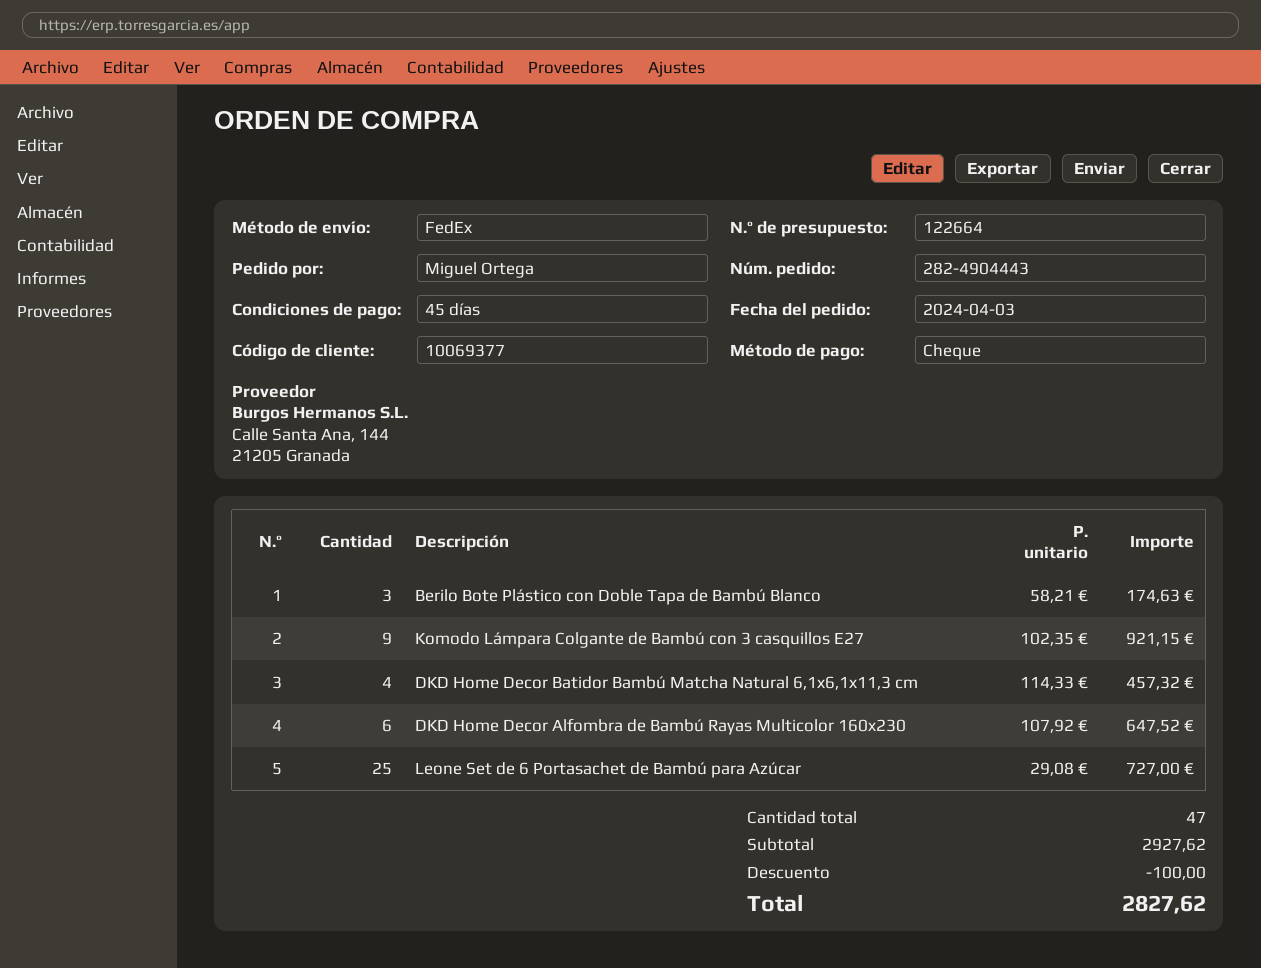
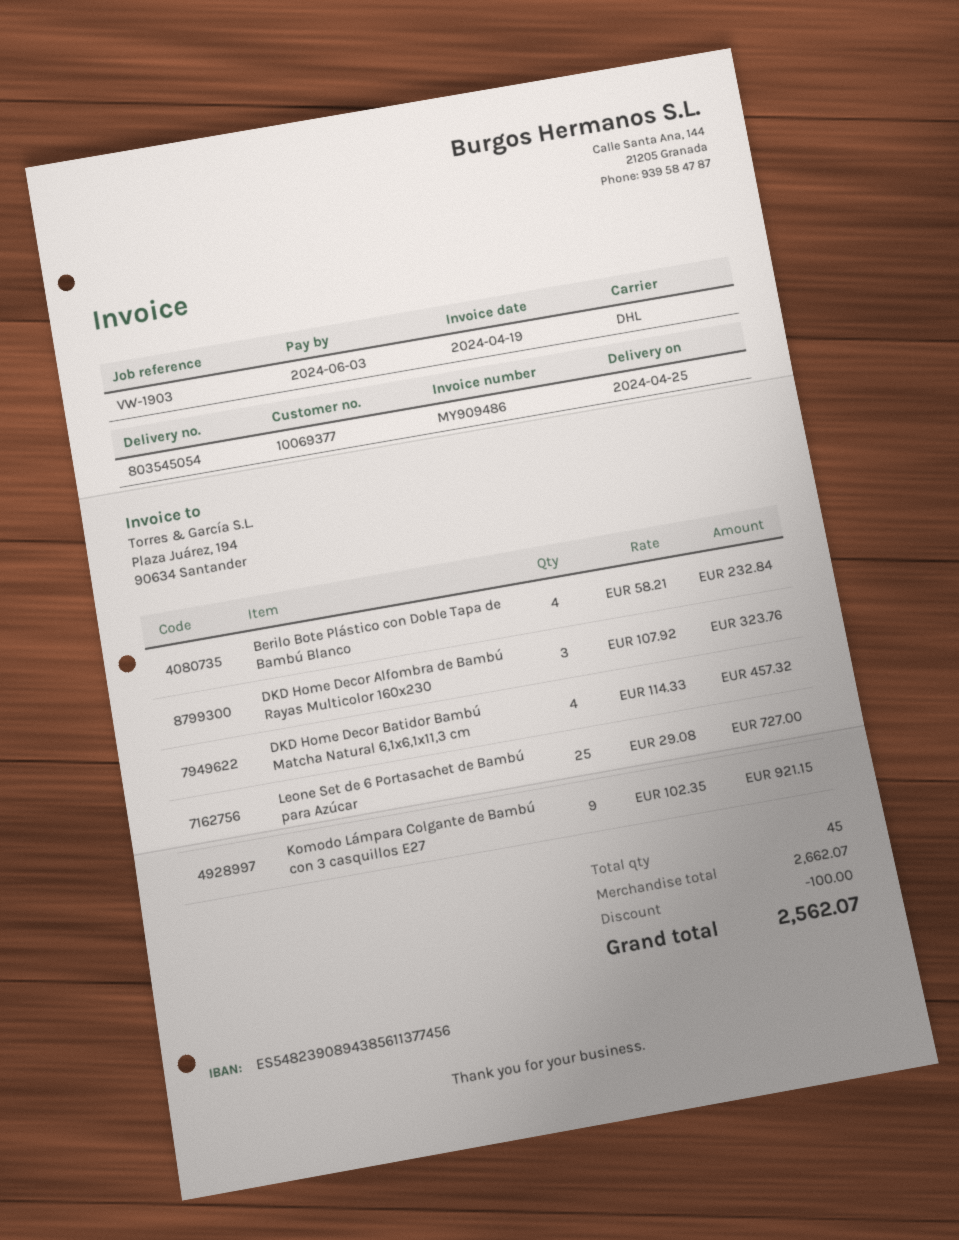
shipping method: FedEx -> DHL
Berilo Bote Plástico con Doble Tapa de Bambú Blanco: 3 x 58.21 = 174.63 -> 4 x 58.21 = 232.84
DKD Home Decor Alfombra de Bambú Rayas Multicolor 160x230: 6 x 107.92 = 647.52 -> 3 x 107.92 = 323.76
total quantity: 47 -> 45
subtotal: 2927.62 -> 2662.07
total: 2827.62 -> 2562.07

